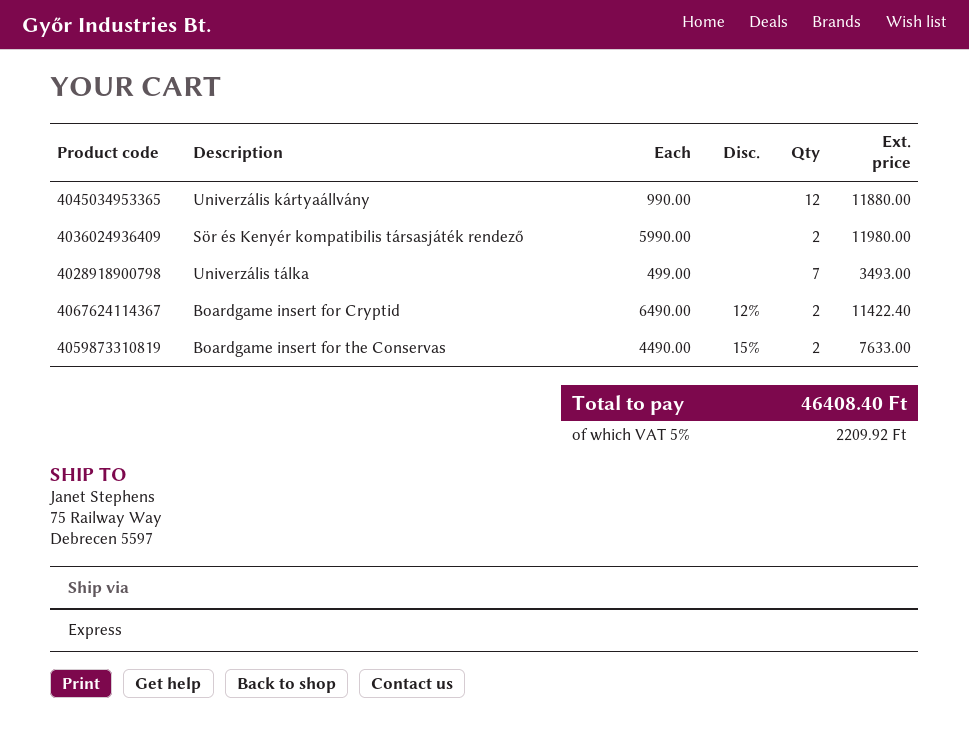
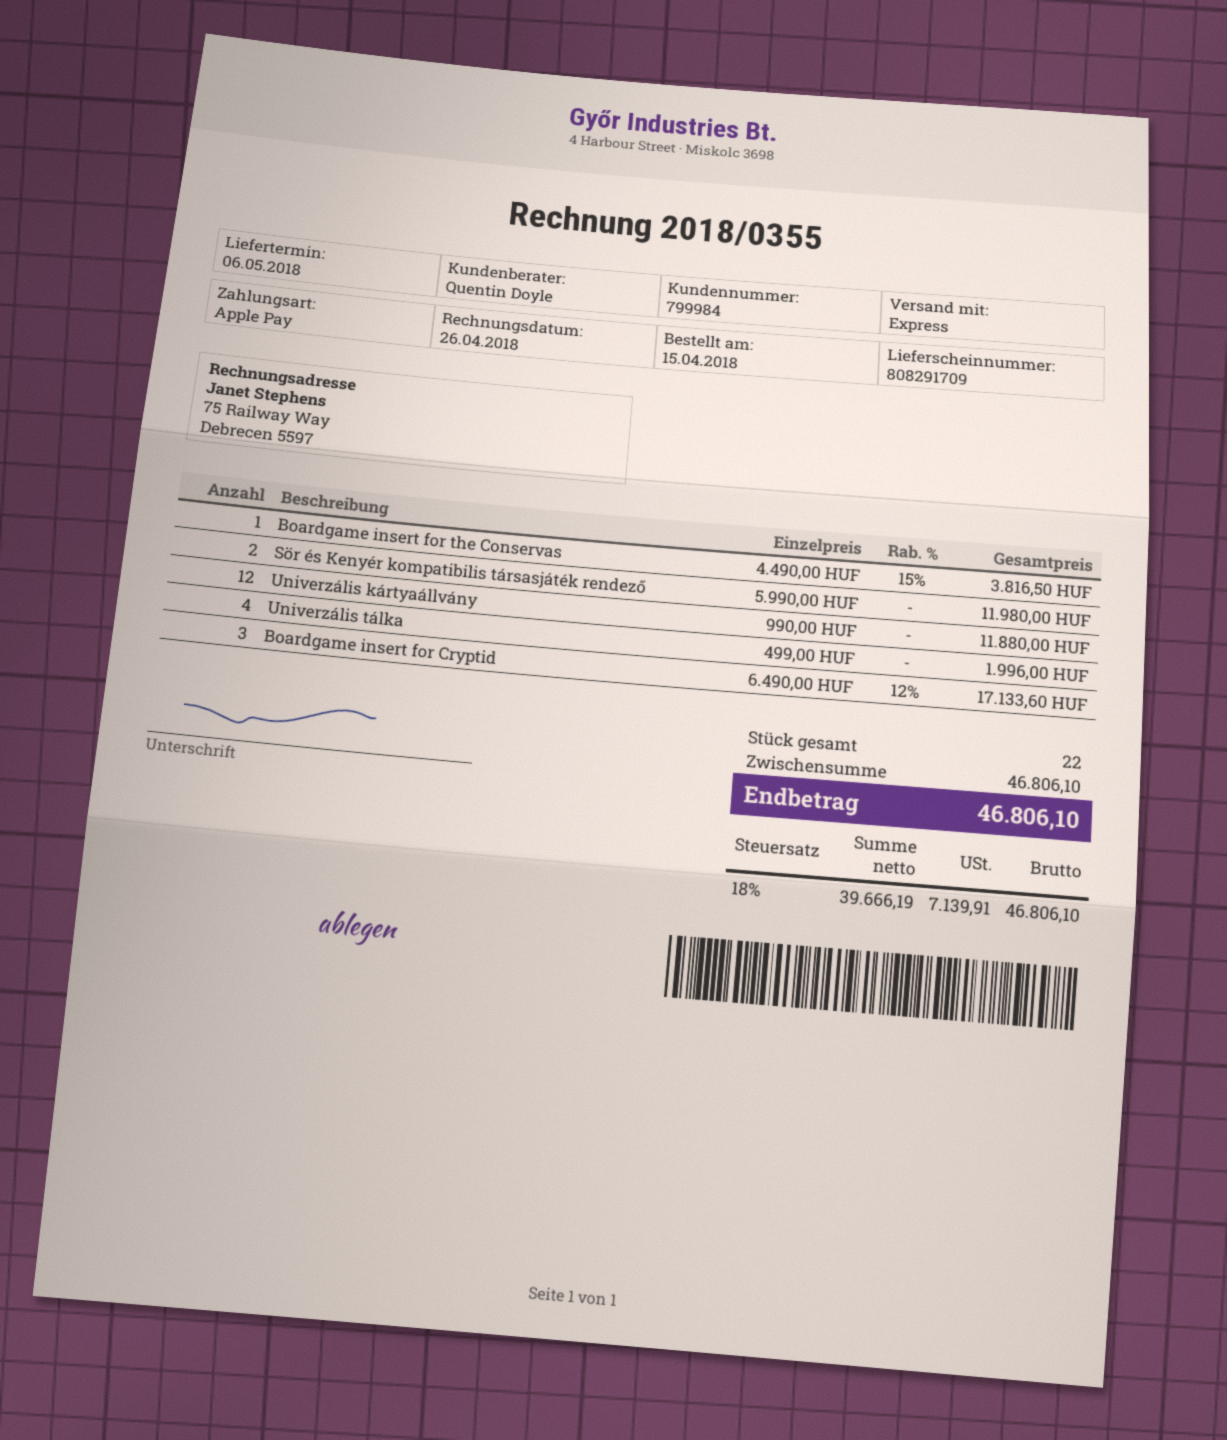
Univerzális tálka: 7 x 499.00 = 3493.00 -> 4 x 499.00 = 1996.00
Boardgame insert for Cryptid: 2 x 6490.00 - 12% = 11422.40 -> 3 x 6490.00 - 12% = 17133.60
Boardgame insert for the Conservas: 2 x 4490.00 - 15% = 7633.00 -> 1 x 4490.00 - 15% = 3816.50
tax: 5% = 2209.92 -> 18% = 7139.91
total: 46408.40 -> 46806.10

